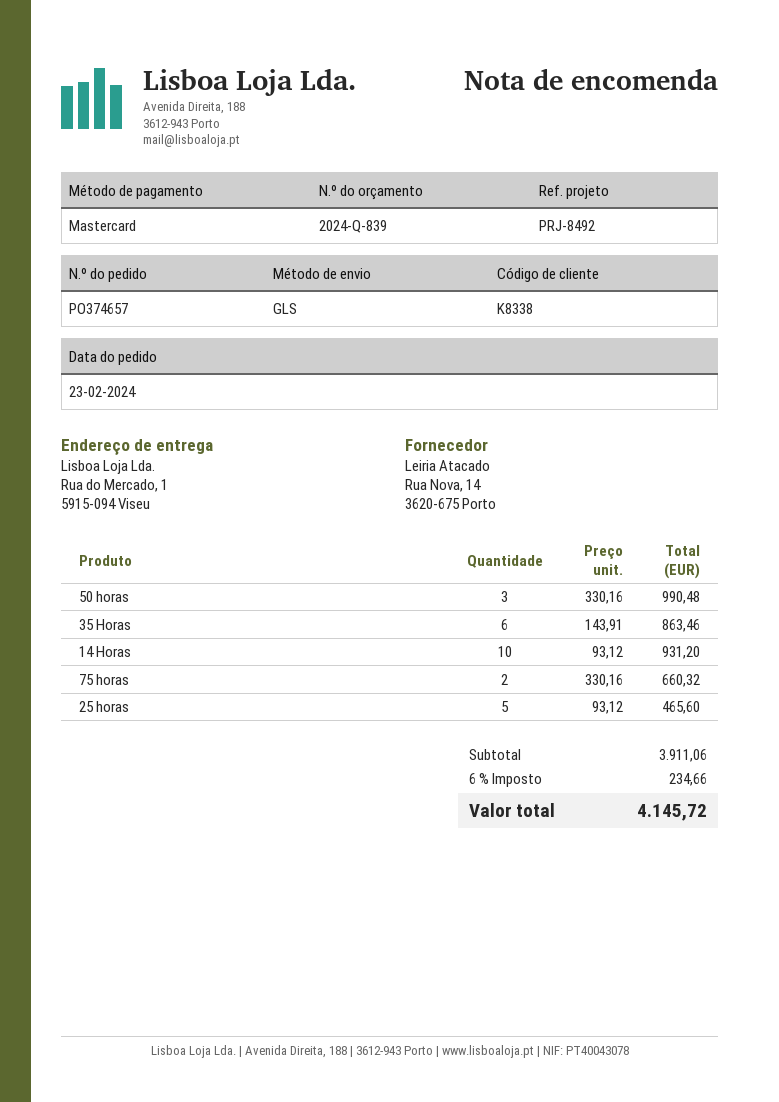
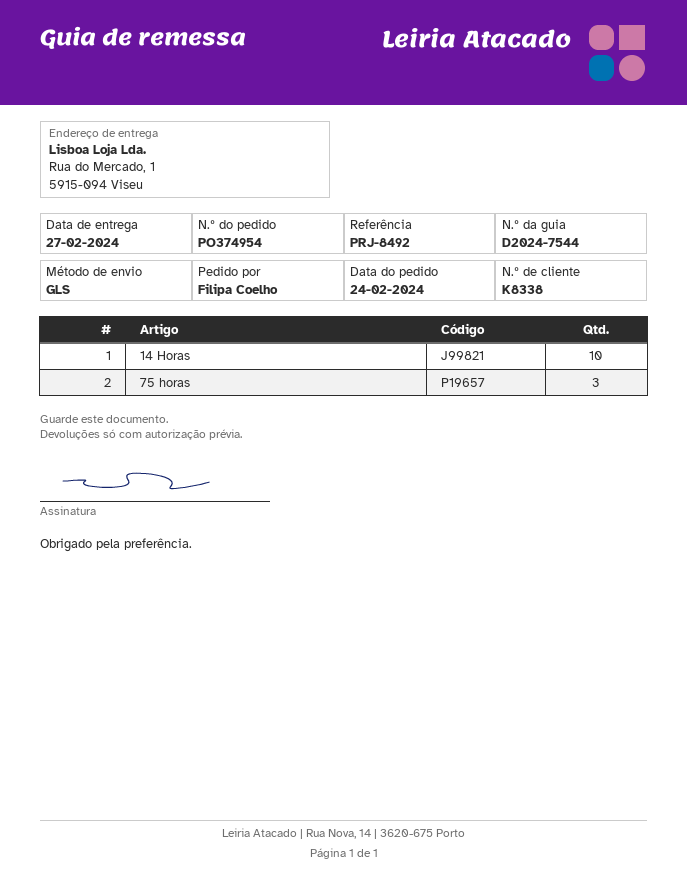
order number: PO374657 -> PO374954
order date: 2024-02-23 -> 2024-02-24
50 horas: 3 -> none
35 Horas: 6 -> none
75 horas: 2 -> 3
25 horas: 5 -> none

